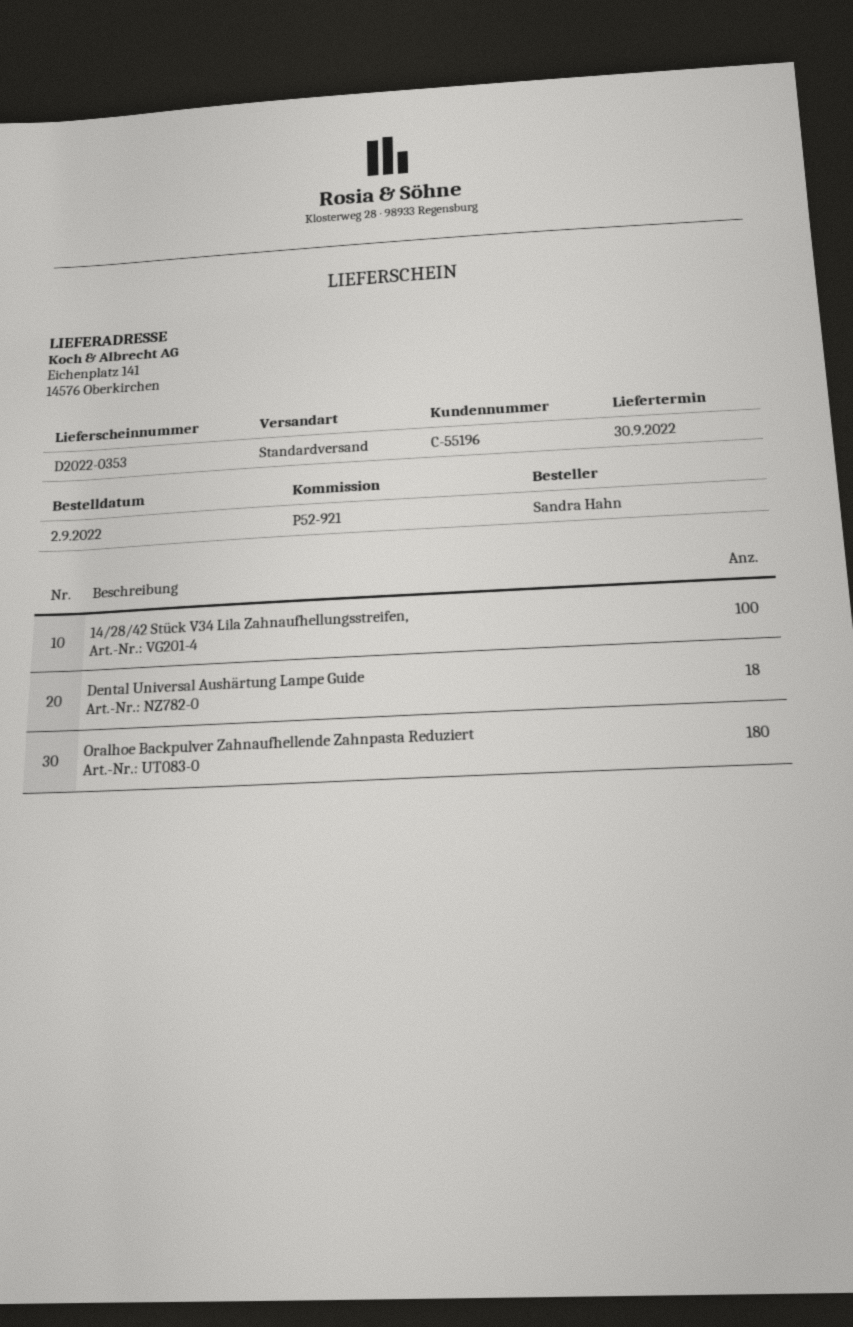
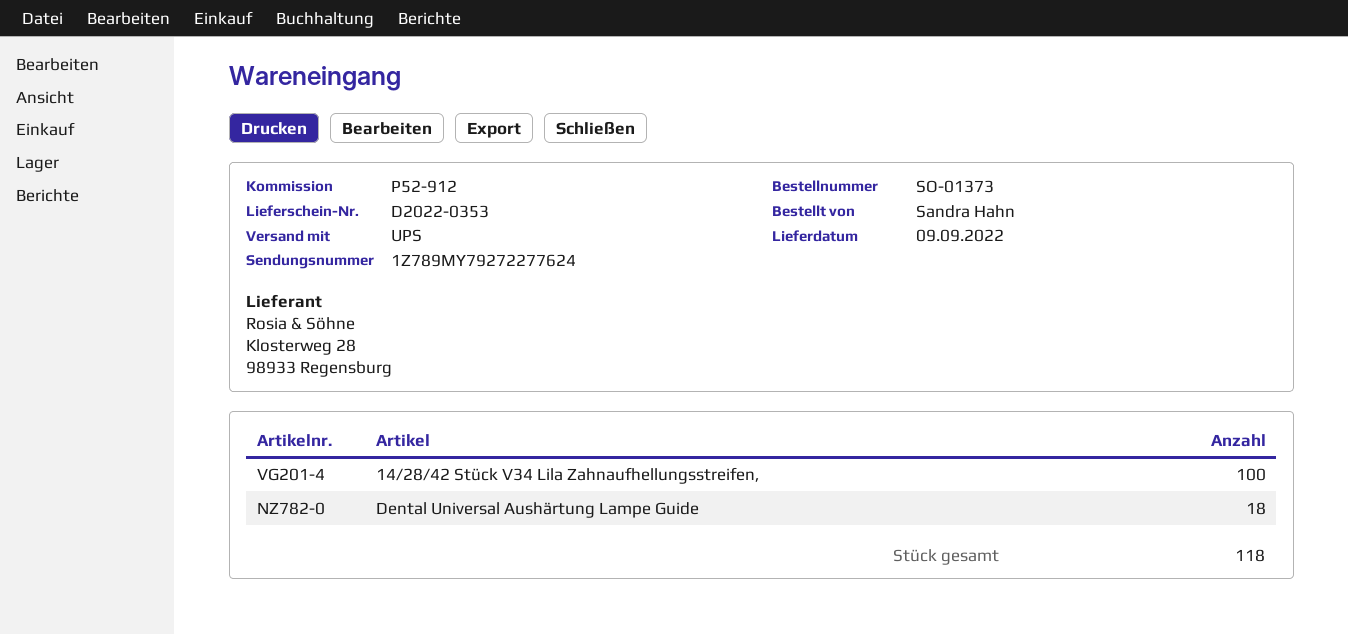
delivery date: 2022-09-30 -> 2022-09-09
reference: P52-921 -> P52-912
shipping method: standard -> UPS
Oralhoe Backpulver Zahnaufhellende Zahnpasta Reduziert: 180 -> none

